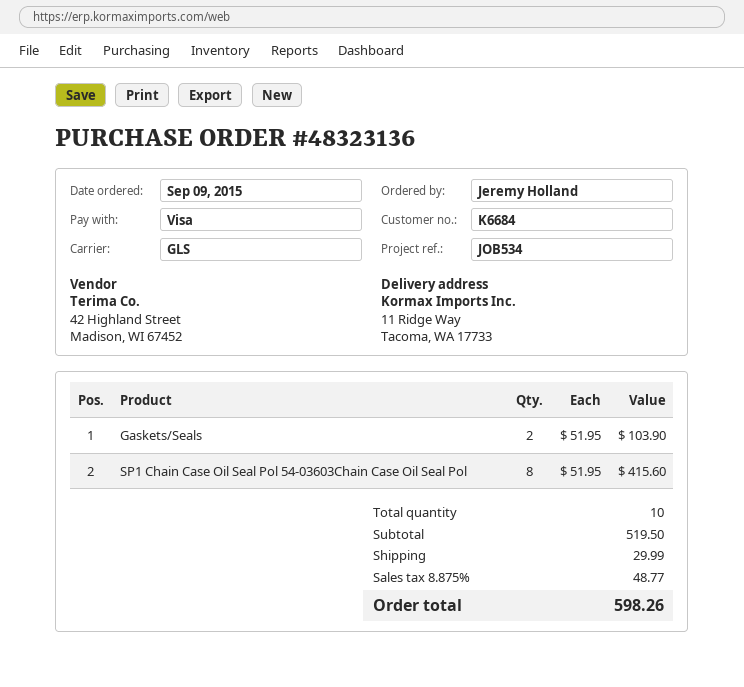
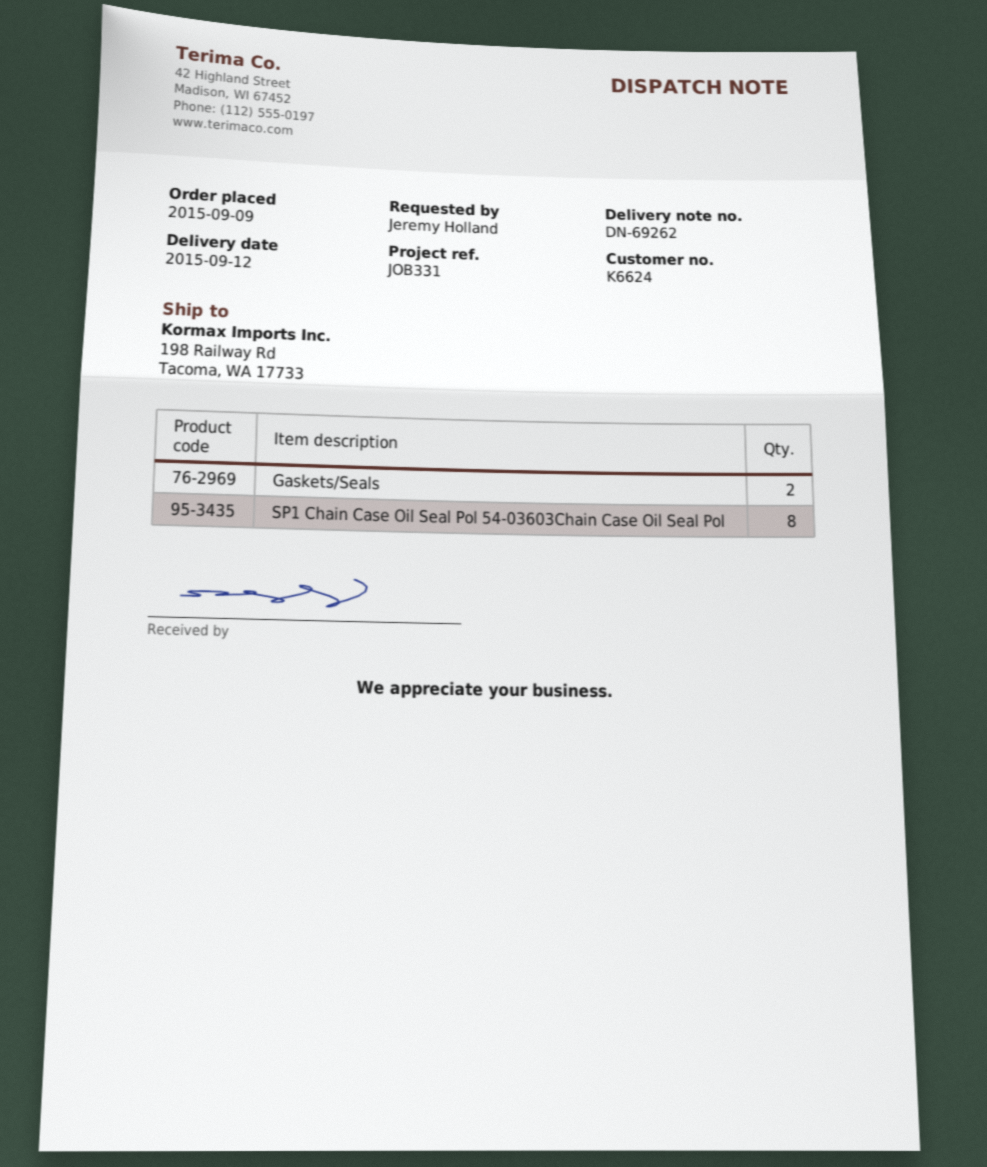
customer number: K6684 -> K6624
reference: JOB534 -> JOB331
ship to: 11 Ridge Way, Tacoma, WA 17733 -> 198 Railway Rd, Tacoma, WA 17733

